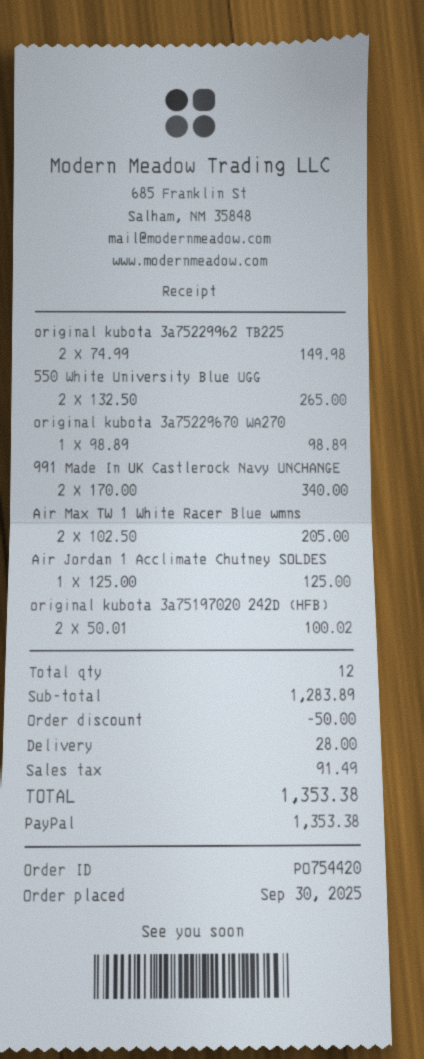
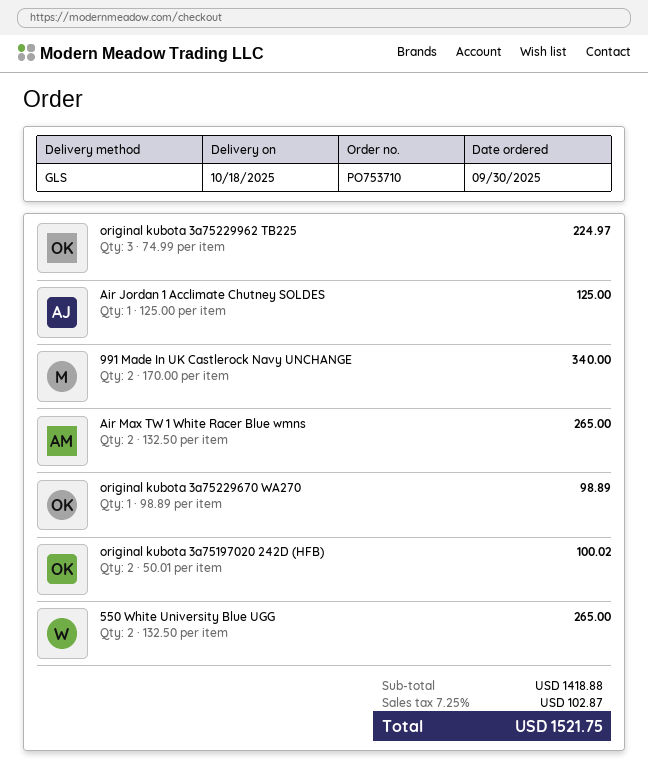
order number: PO754420 -> PO753710
original kubota 3a75229962 TB225: 2 x 74.99 = 149.98 -> 3 x 74.99 = 224.97
Air Max TW 1 White Racer Blue wmns: 2 x 102.50 = 205.00 -> 2 x 132.50 = 265.00
subtotal: 1283.89 -> 1418.88
discount: 50.00 -> none
shipping: 28.00 -> none
tax: 91.49 -> 102.87
total: 1353.38 -> 1521.75

